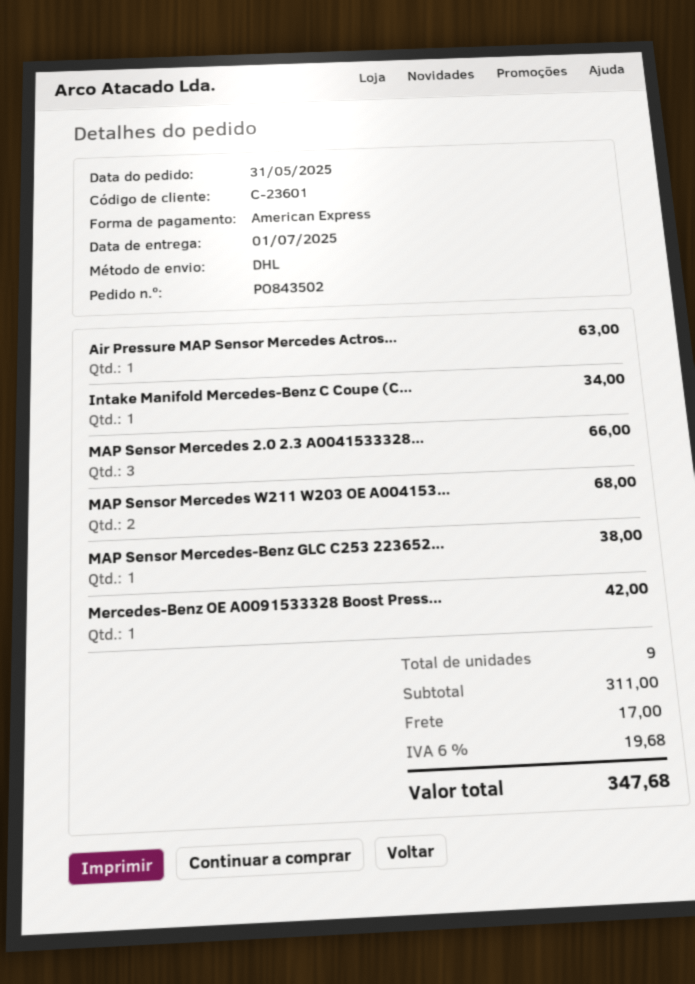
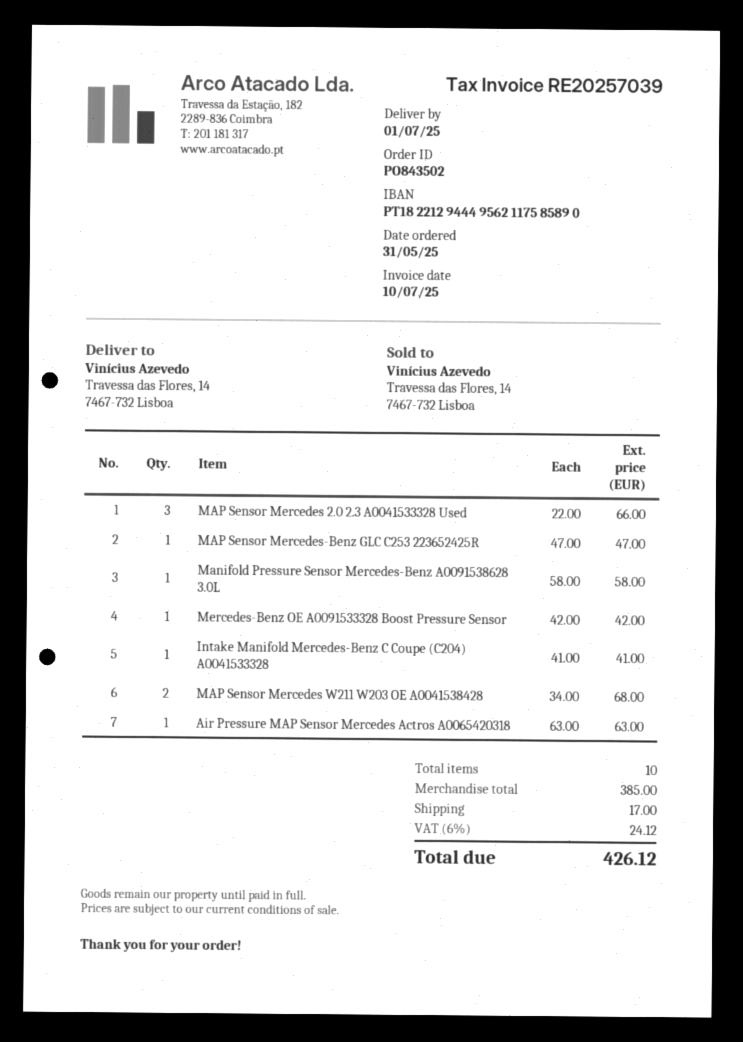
Intake Manifold Mercedes-Benz C Coupe (C...: 1 for 34.00 -> 1 for 41.00
MAP Sensor Mercedes-Benz GLC C253 223652...: 1 for 38.00 -> 1 for 47.00
Manifold Pressure Sensor Mercedes-Benz A0091538628 3.0L: none -> 1 for 58.00
total quantity: 9 -> 10
subtotal: 311.00 -> 385.00
tax: 6% = 19.68 -> 6% = 24.12
total: 347.68 -> 426.12

